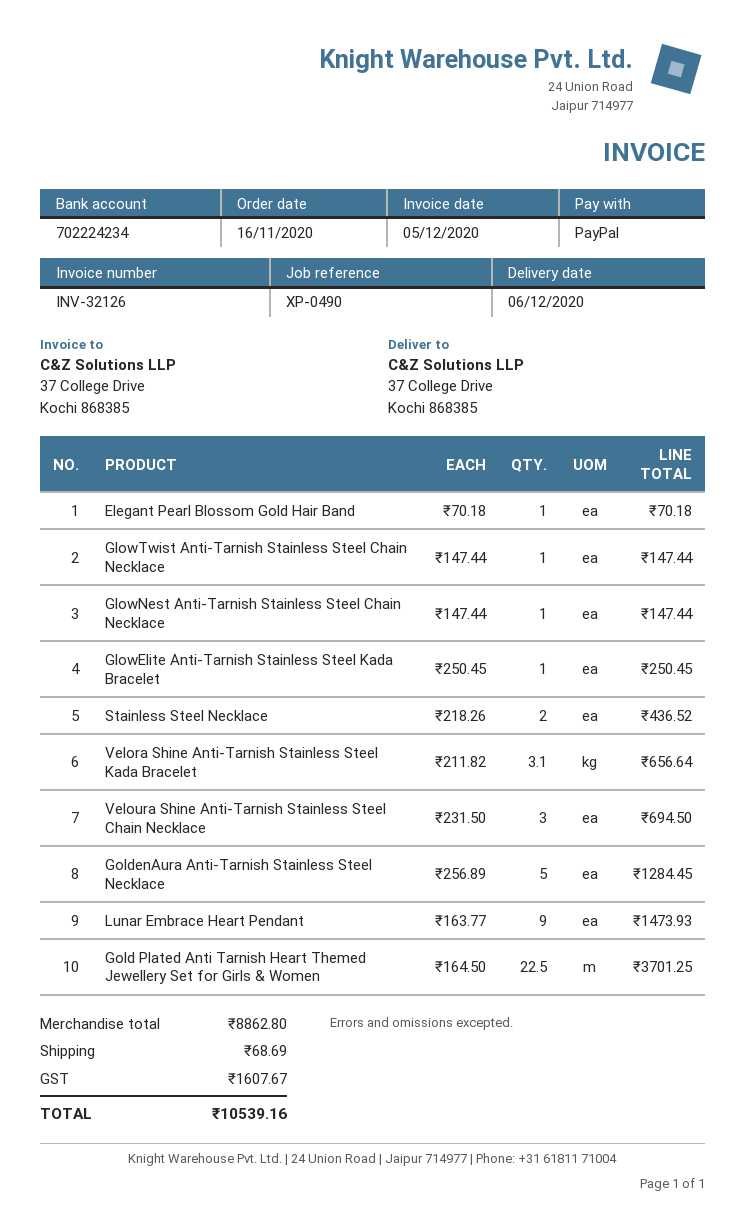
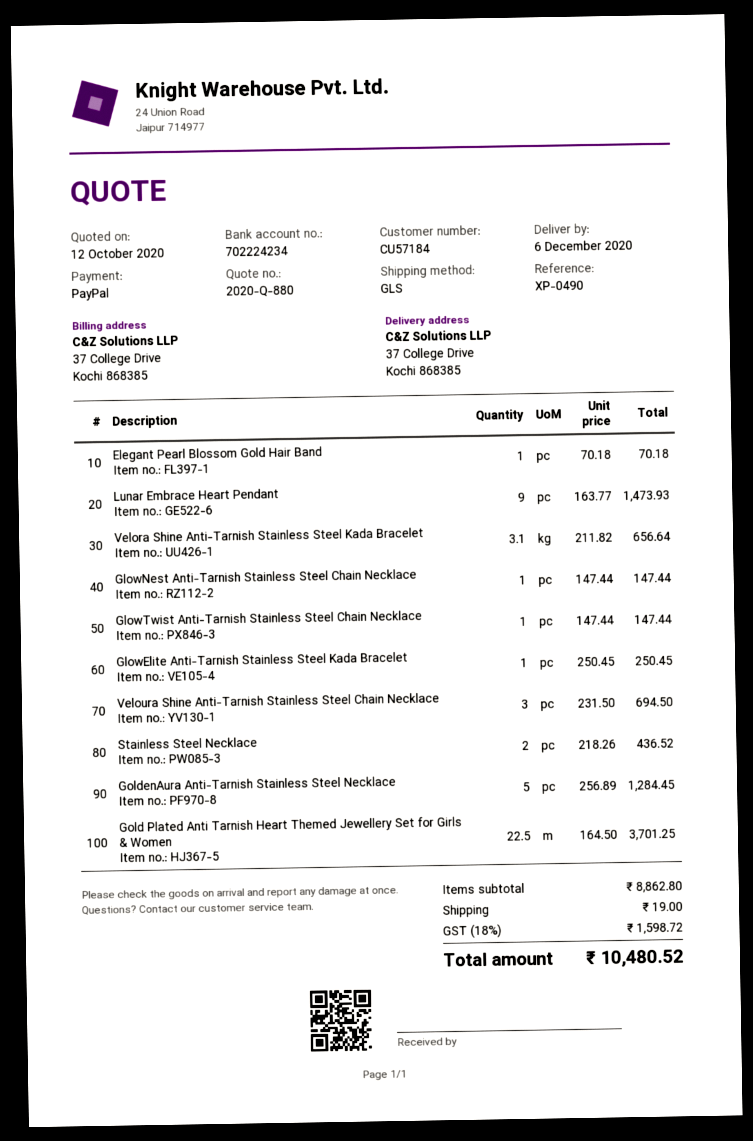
shipping: 68.69 -> 19.00
tax: 1607.67 -> 1598.72
total: 10539.16 -> 10480.52

